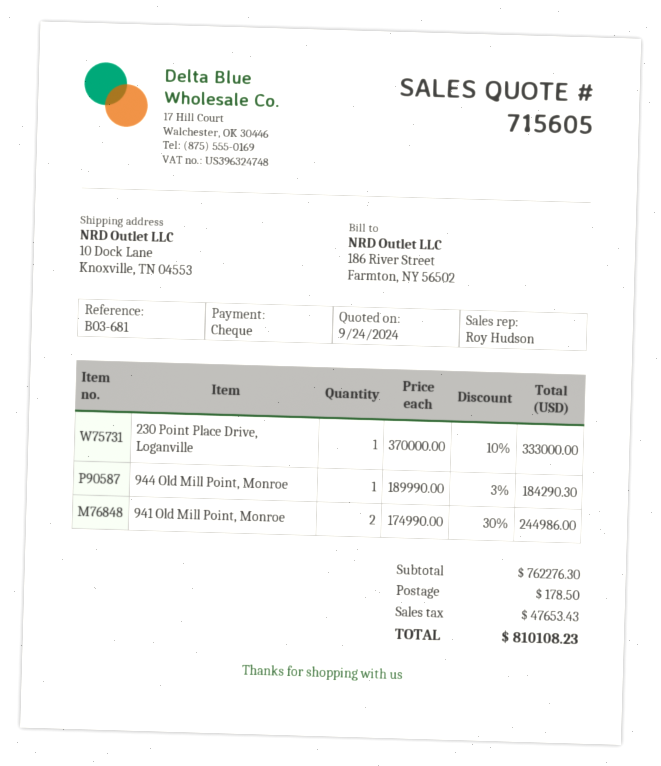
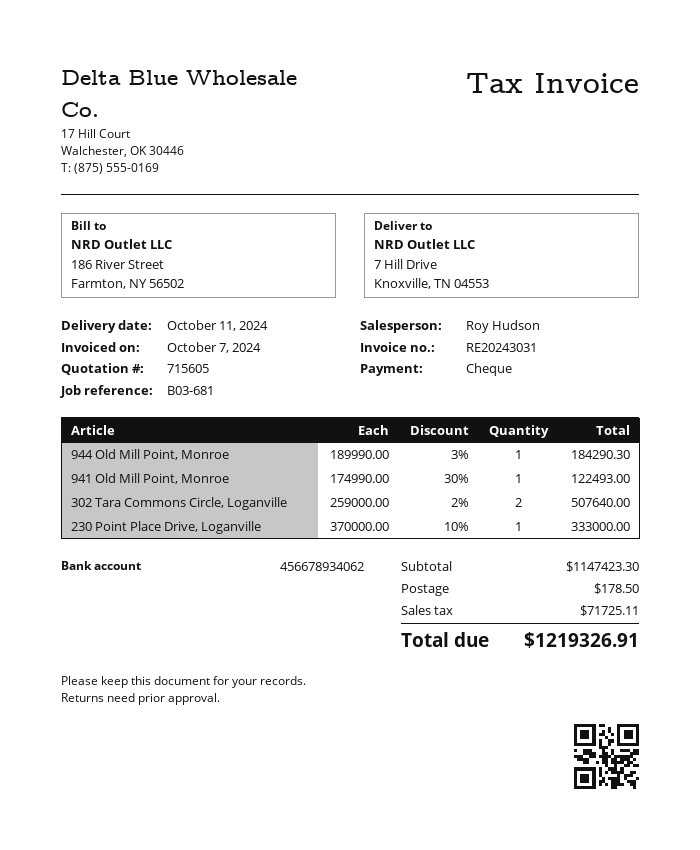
ship to: 10 Dock Lane, Knoxville, TN 04553 -> 7 Hill Drive, Knoxville, TN 04553
941 Old Mill Point, Monroe: 2 x 174990.00 - 30% = 244986.00 -> 1 x 174990.00 - 30% = 122493.00
302 Tara Commons Circle, Loganville: none -> 2 x 259000.00 - 2% = 507640.00
subtotal: 762276.30 -> 1147423.30
tax: 47653.43 -> 71725.11
total: 810108.23 -> 1219326.91

